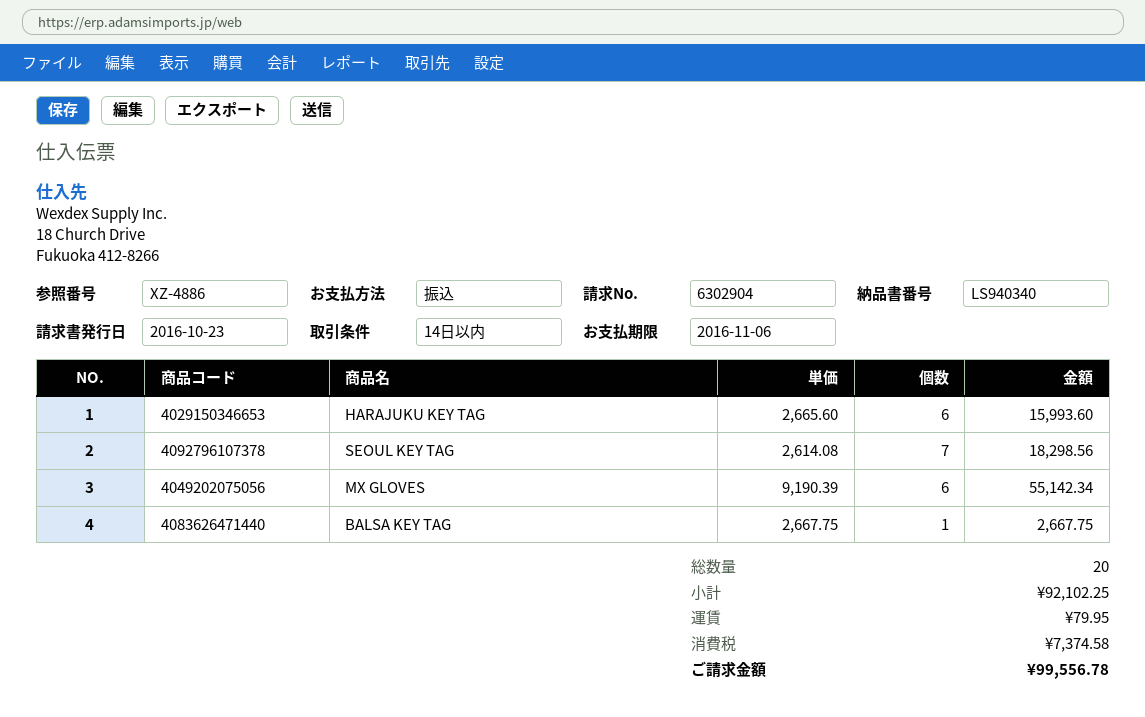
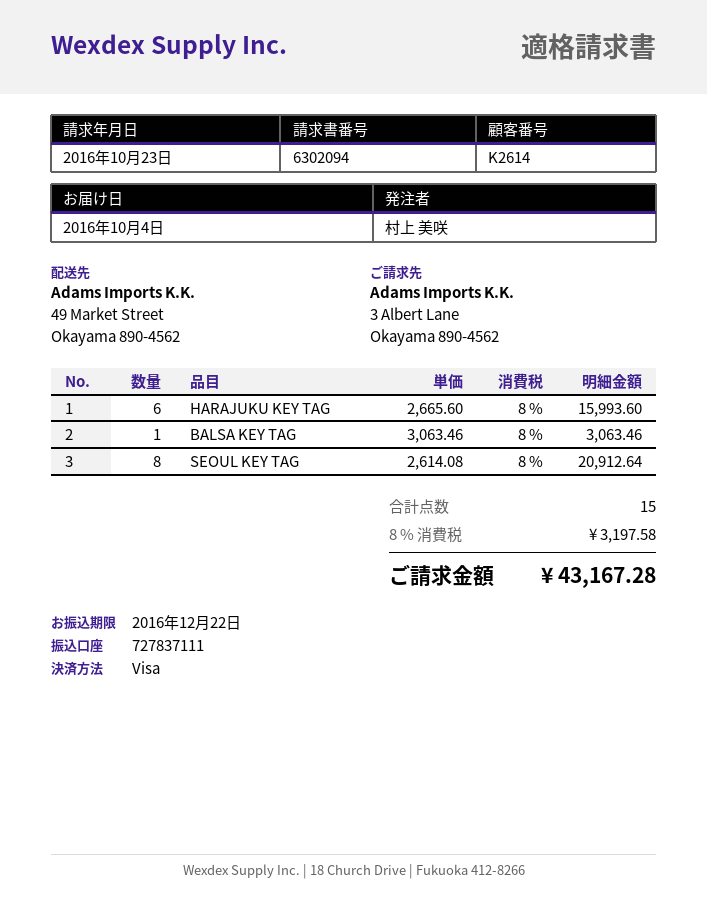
invoice number: 6302904 -> 6302094
due date: 2016-11-06 -> 2016-12-22
payment method: bank transfer -> Visa
SEOUL KEY TAG: 7 x 2614.08 = 18298.56 -> 8 x 2614.08 = 20912.64
MX GLOVES: 6 x 9190.39 = 55142.34 -> none
BALSA KEY TAG: 1 x 2667.75 = 2667.75 -> 1 x 3063.46 = 3063.46
total quantity: 20 -> 15
shipping: 79.95 -> none
tax: 7374.58 -> 3197.58
total: 99556.78 -> 43167.28

